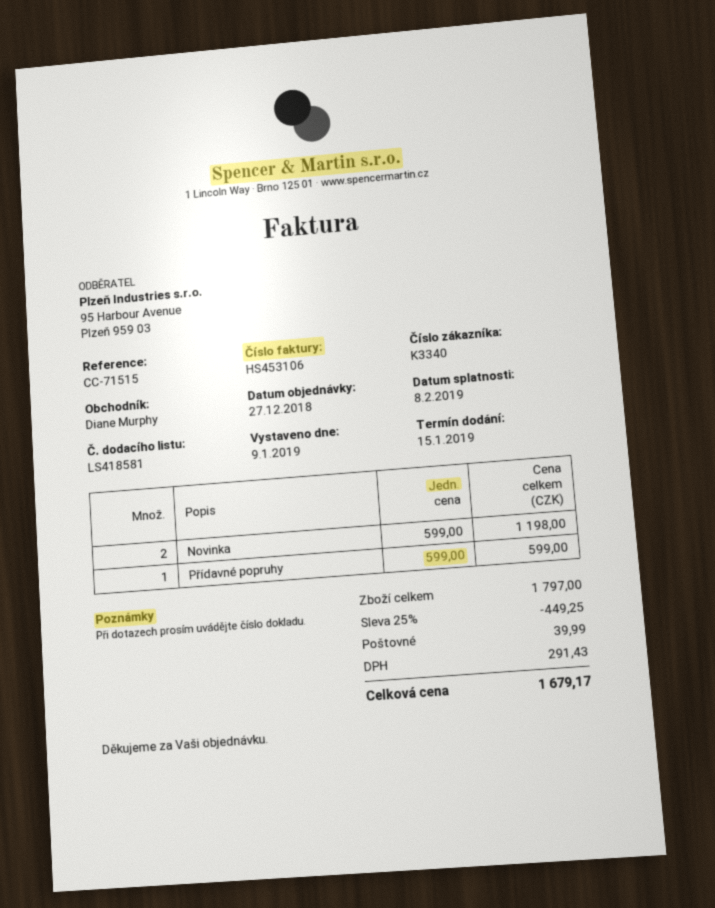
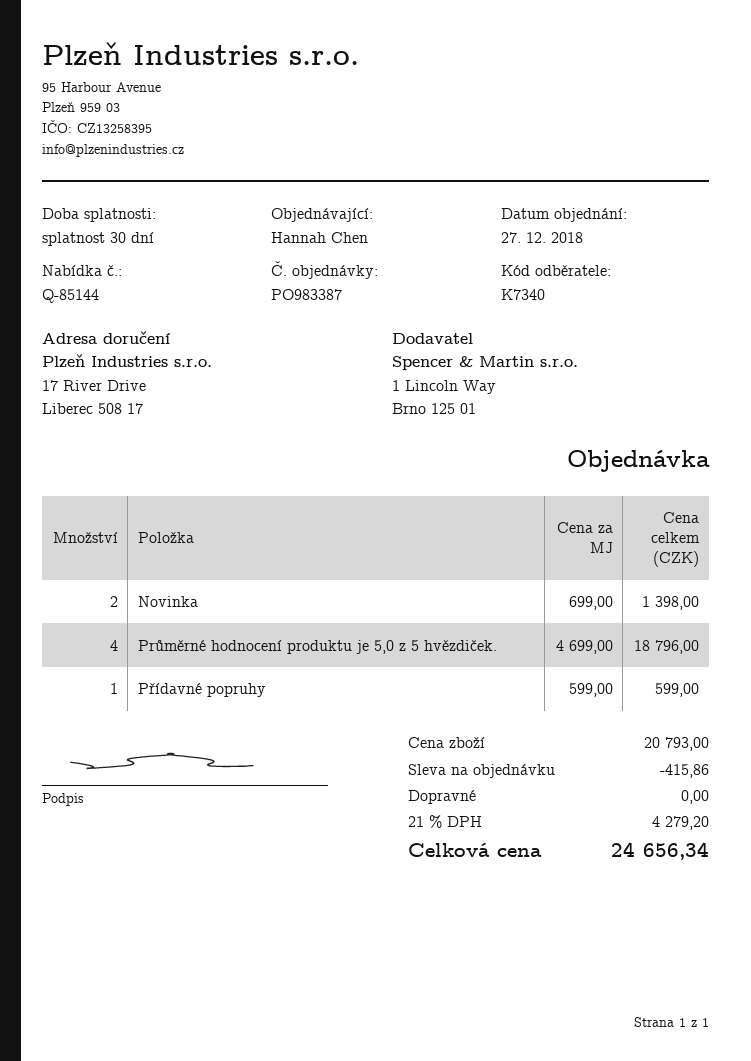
customer number: K3340 -> K7340
Novinka: 2 x 599.00 = 1198.00 -> 2 x 699.00 = 1398.00
Průměrné hodnocení produktu je 5,0 z 5 hvězdiček.: none -> 4 x 4699.00 = 18796.00
subtotal: 1797.00 -> 20793.00
discount: 449.25 -> 415.86
shipping: 39.99 -> 0.00
tax: 291.43 -> 4279.20
total: 1679.17 -> 24656.34

